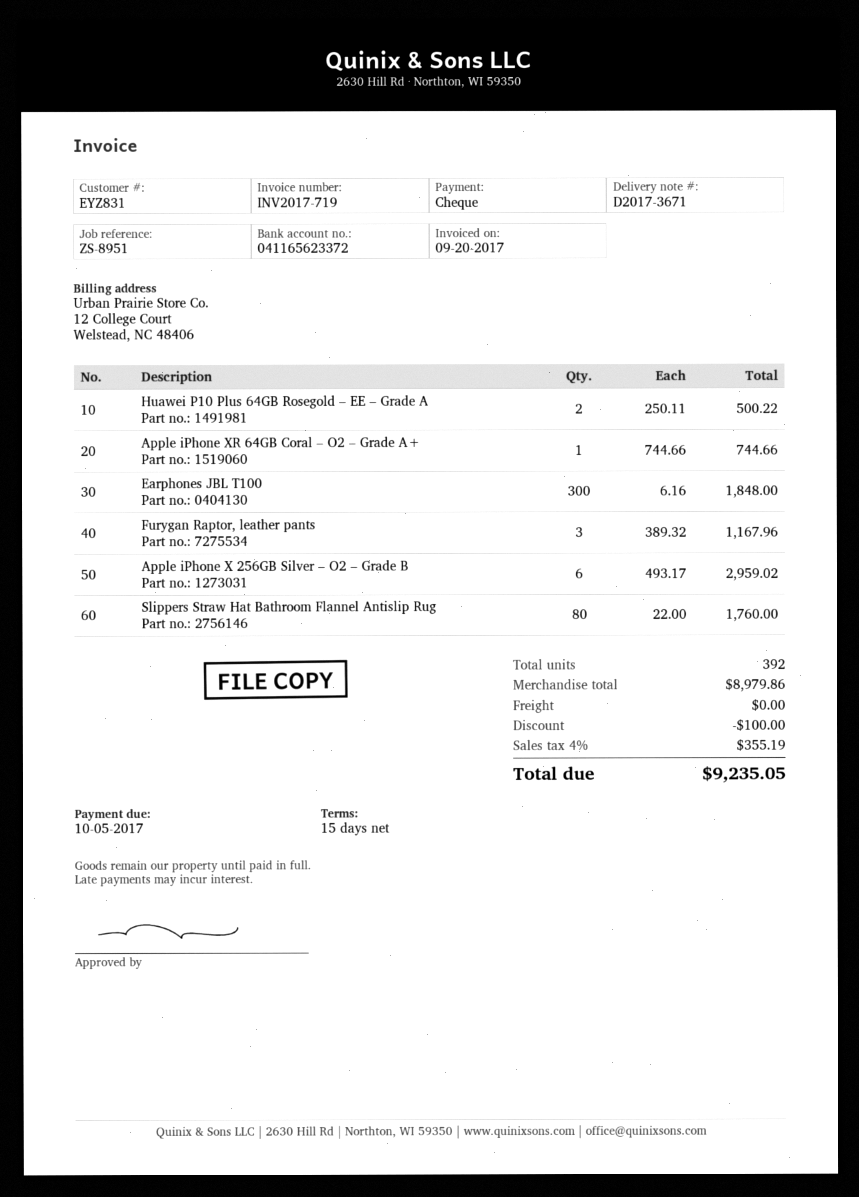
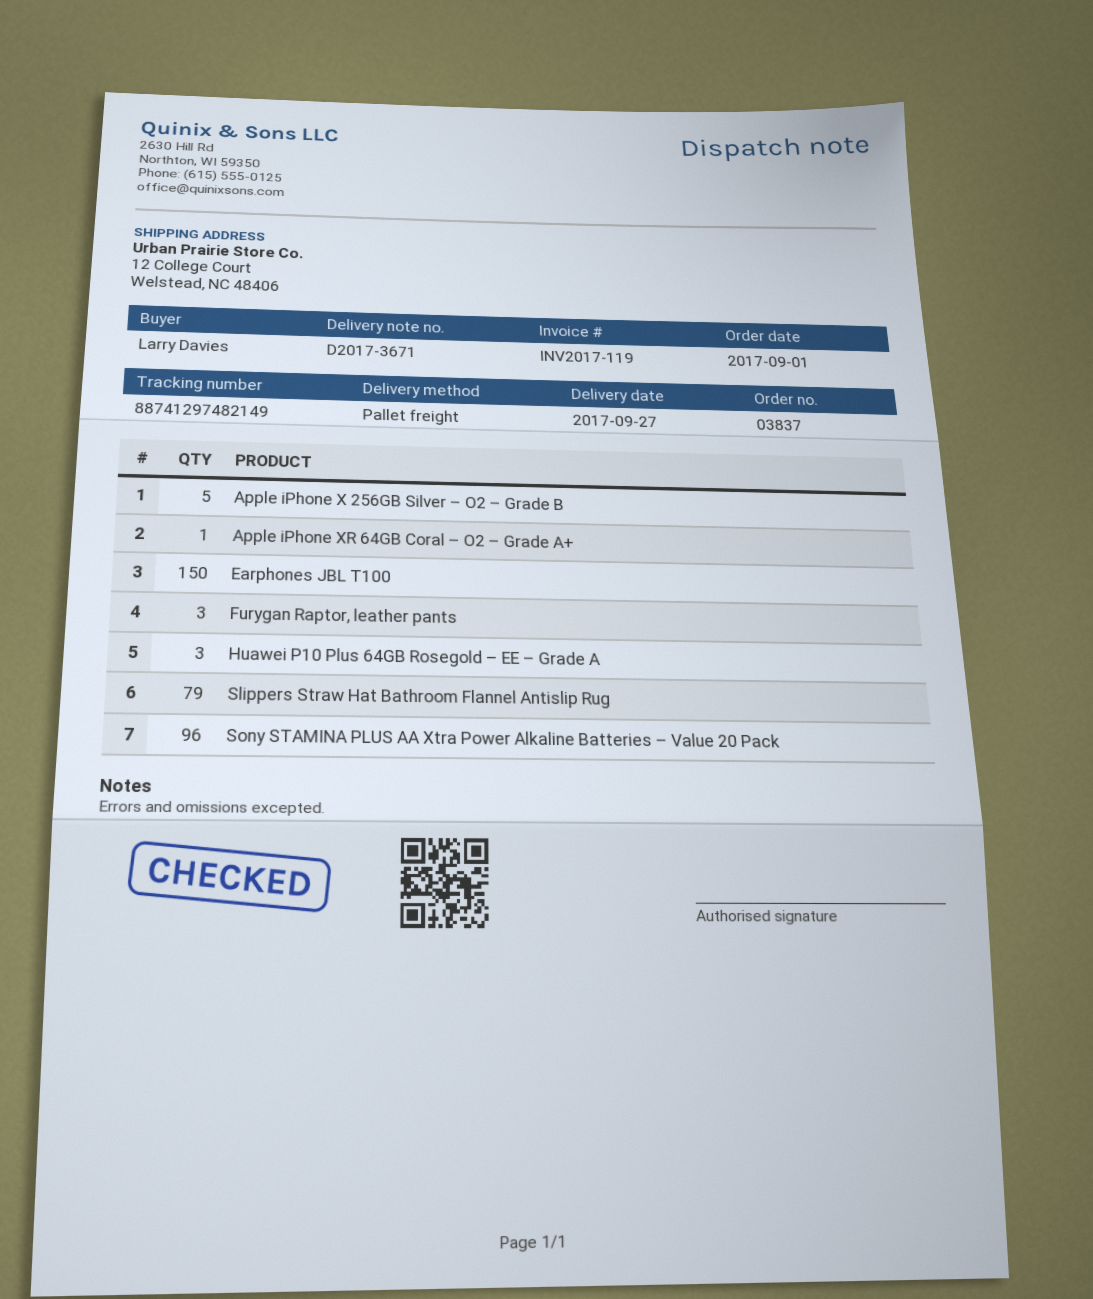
invoice number: INV2017-719 -> INV2017-119
Huawei P10 Plus 64GB Rosegold – EE – Grade A: 2 -> 3
Earphones JBL T100: 300 -> 150
Apple iPhone X 256GB Silver – O2 – Grade B: 6 -> 5
Slippers Straw Hat Bathroom Flannel Antislip Rug: 80 -> 79
Sony STAMINA PLUS AA Xtra Power Alkaline Batteries – Value 20 Pack: none -> 96

